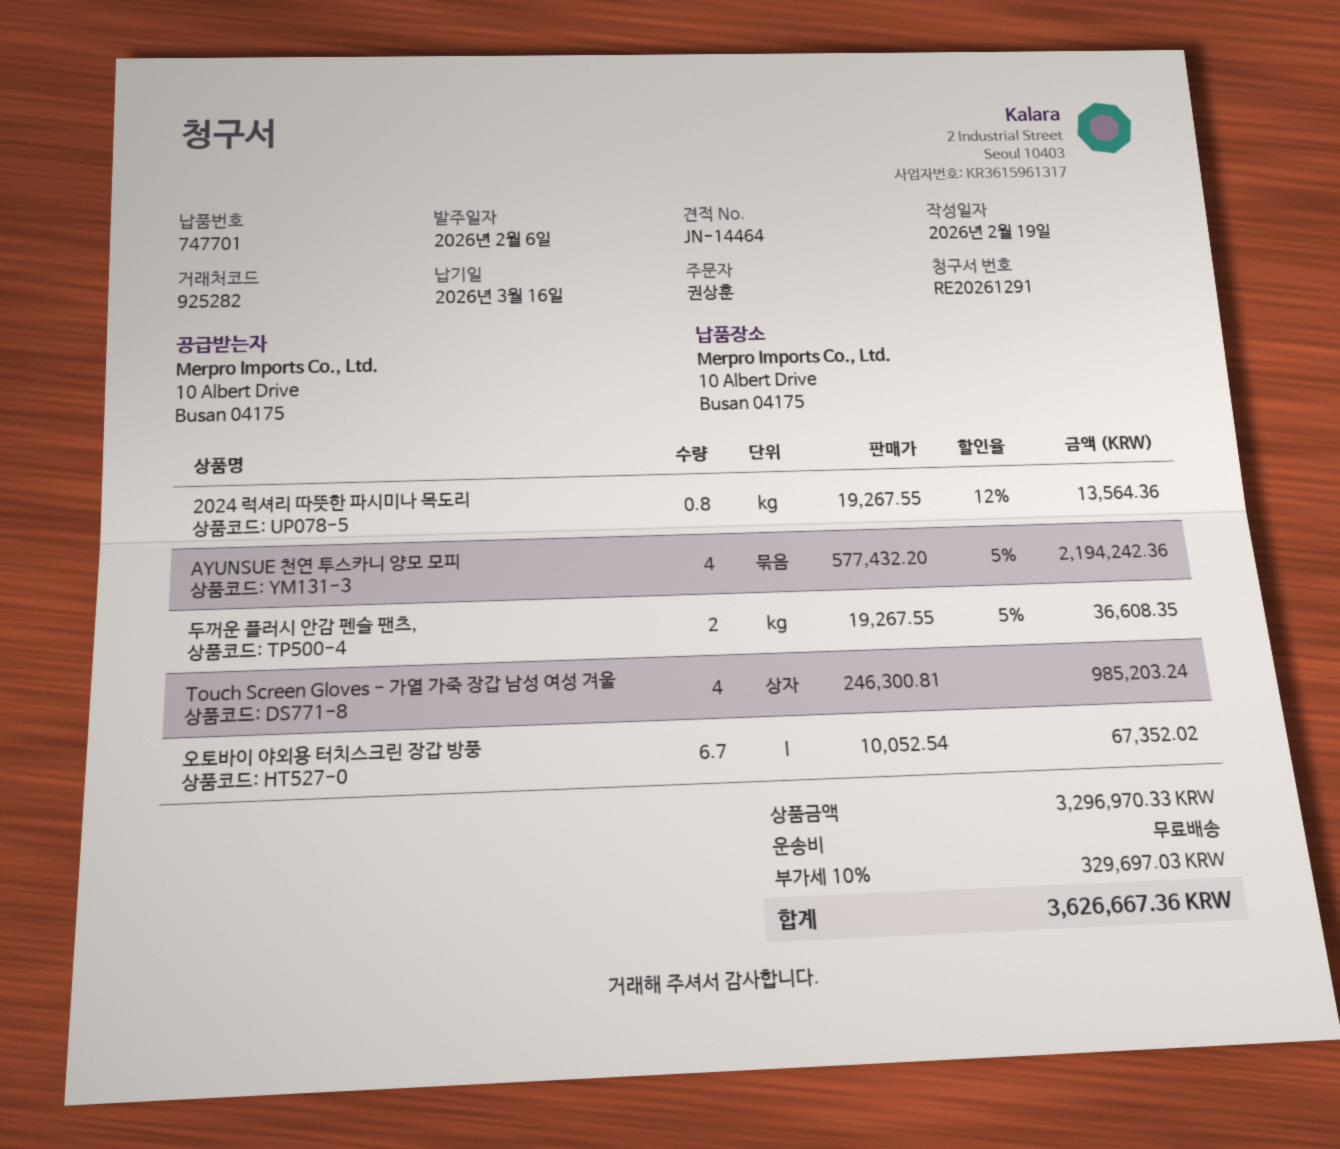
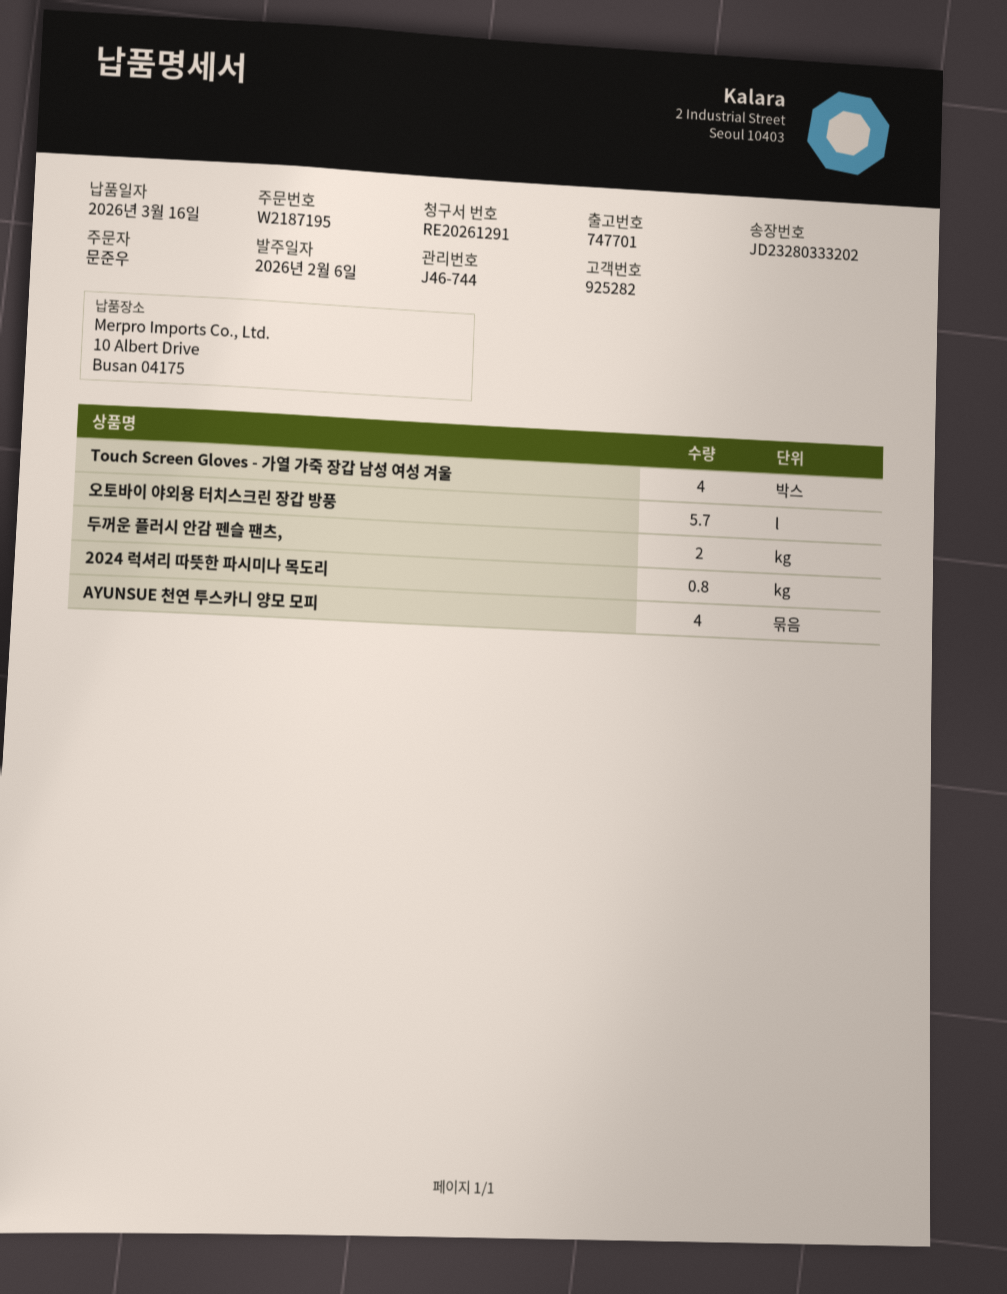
ordered by: 권상훈 -> 문준우
오토바이 야외용 터치스크린 장갑 방풍: 6.7 -> 5.7

